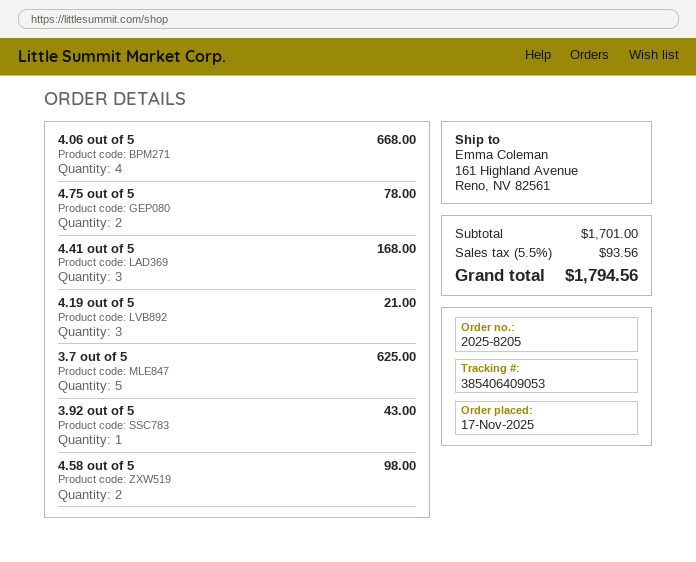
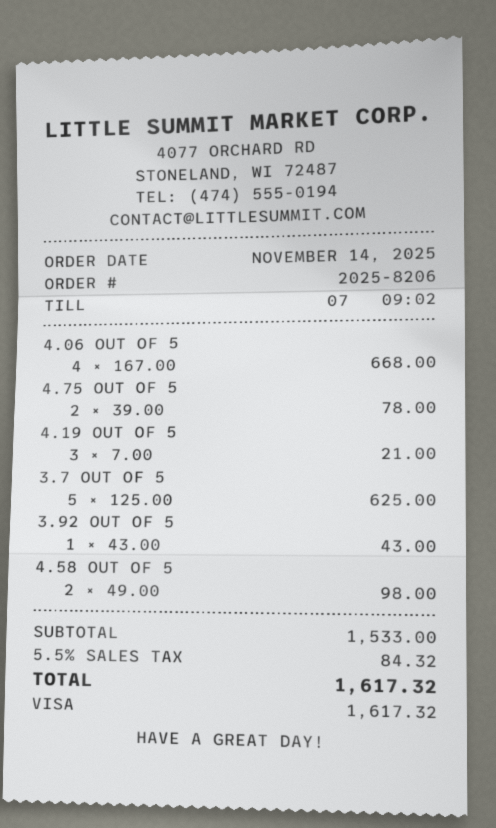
order number: 2025-8205 -> 2025-8206
order date: 2025-11-17 -> 2025-11-14
4.41 out of 5: 3 for 168.00 -> none
subtotal: 1701.00 -> 1533.00
tax: 5.5% = 93.56 -> 5.5% = 84.32
total: 1794.56 -> 1617.32

